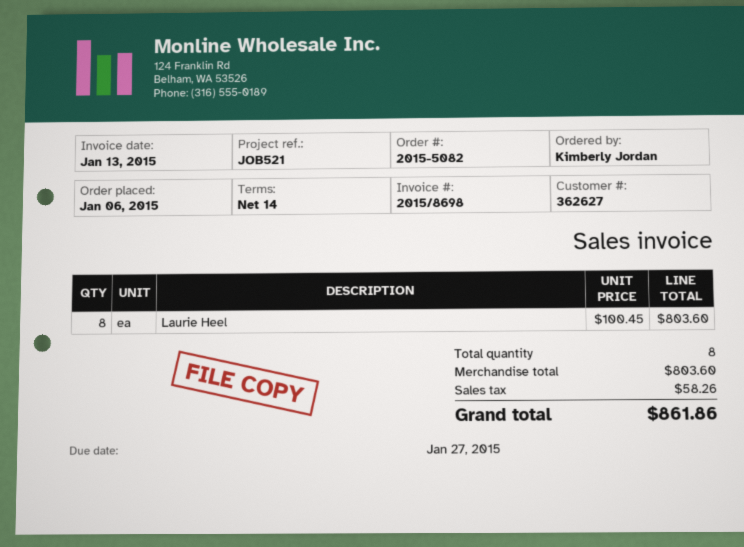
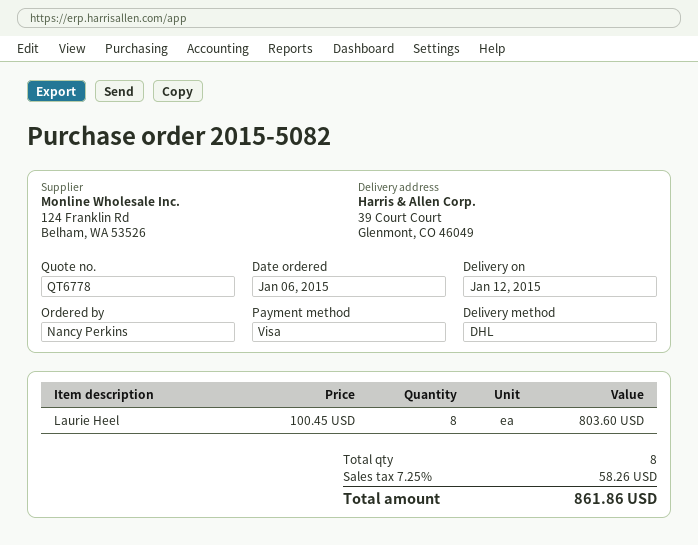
ordered by: Kimberly Jordan -> Nancy Perkins

